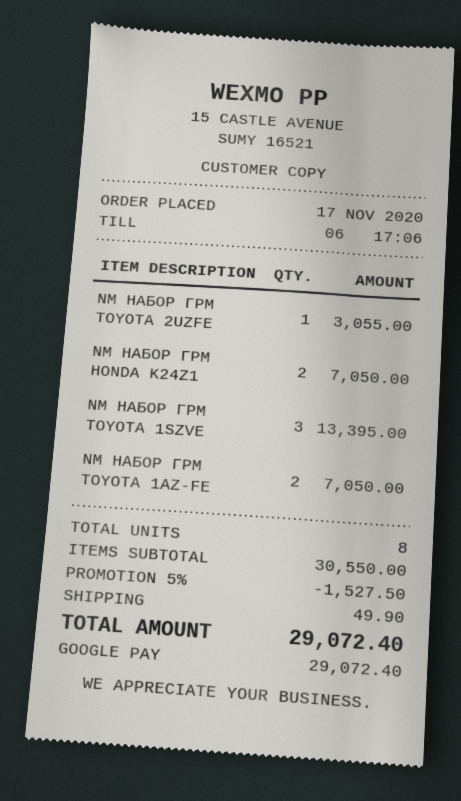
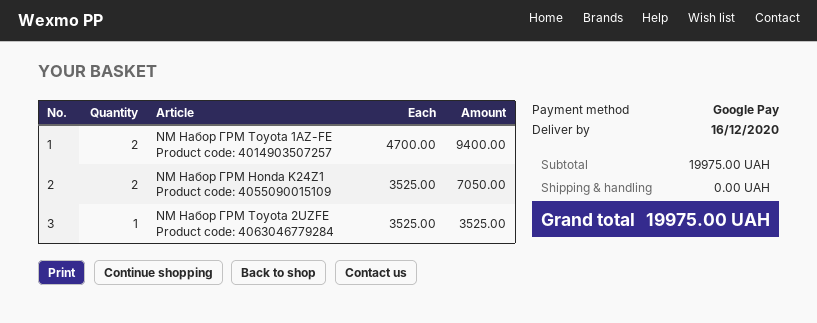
NM НАБОР ГРМ TOYOTA 2UZFE: 1 for 3055.00 -> 1 for 3525.00
NM НАБОР ГРМ TOYOTA 1SZVE: 3 for 13395.00 -> none
NM НАБОР ГРМ TOYOTA 1AZ-FE: 2 for 7050.00 -> 2 for 9400.00
subtotal: 30550.00 -> 19975.00
discount: 5% = 1527.50 -> none
shipping: 49.90 -> 0.00
total: 29072.40 -> 19975.00

